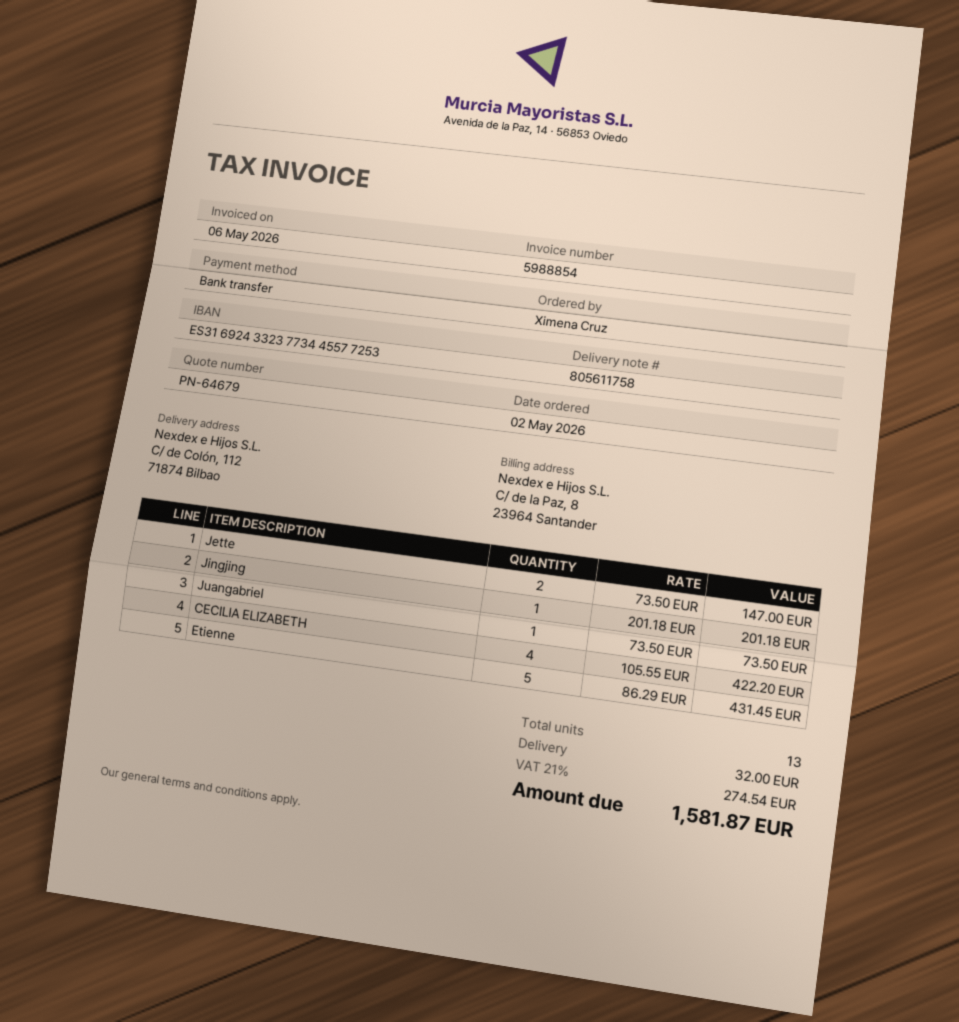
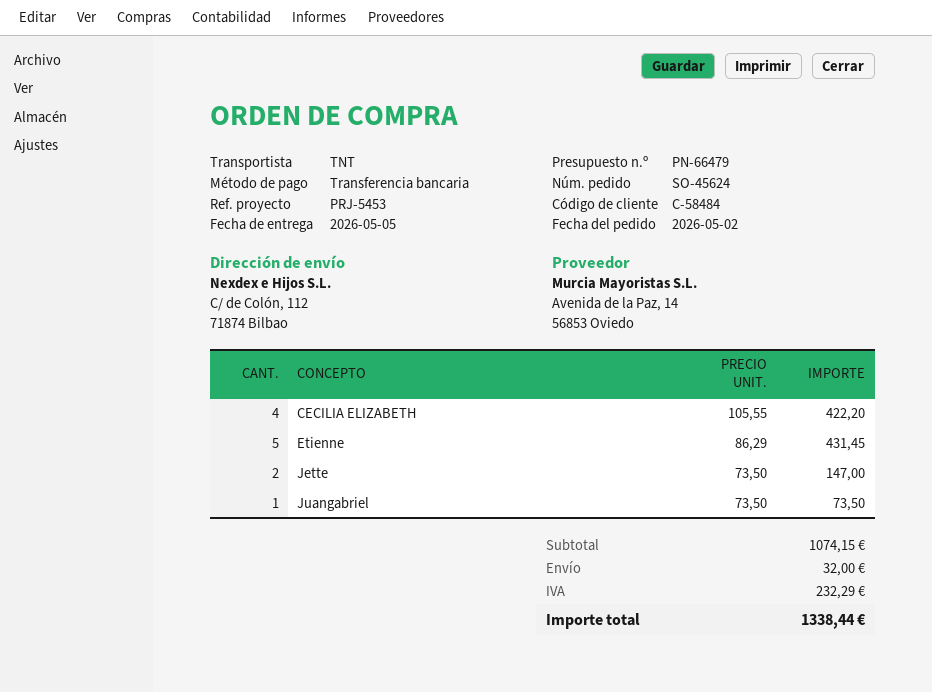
quote number: PN-64679 -> PN-66479
Jingjing: 1 x 201.18 = 201.18 -> none
tax: 274.54 -> 232.29
total: 1581.87 -> 1338.44

